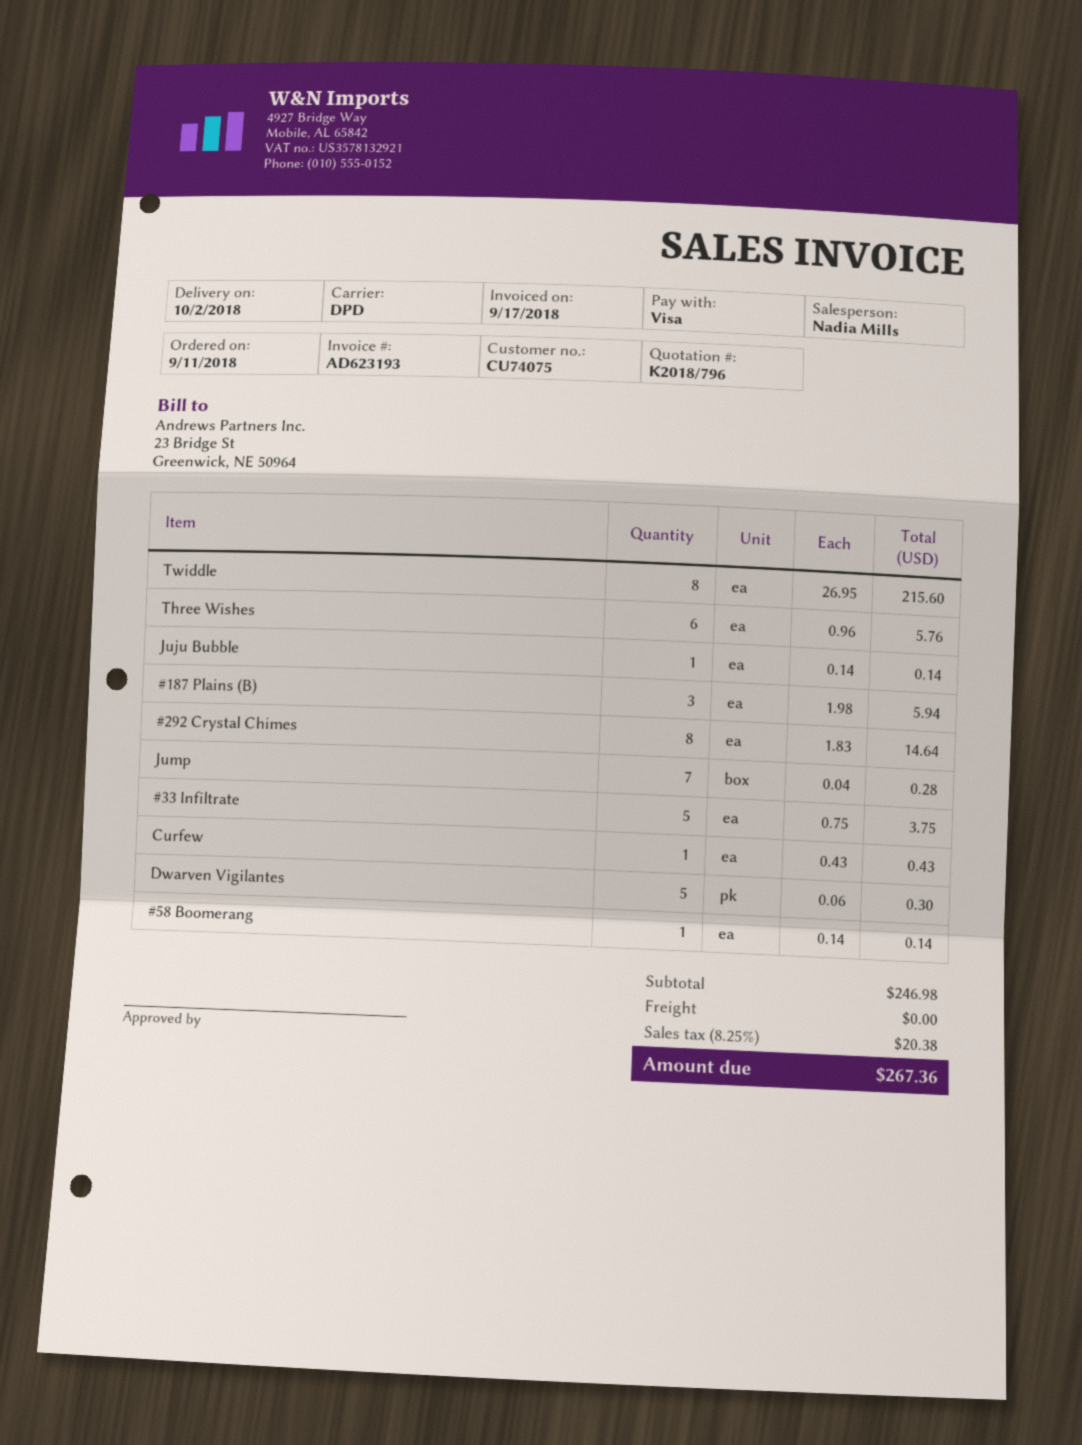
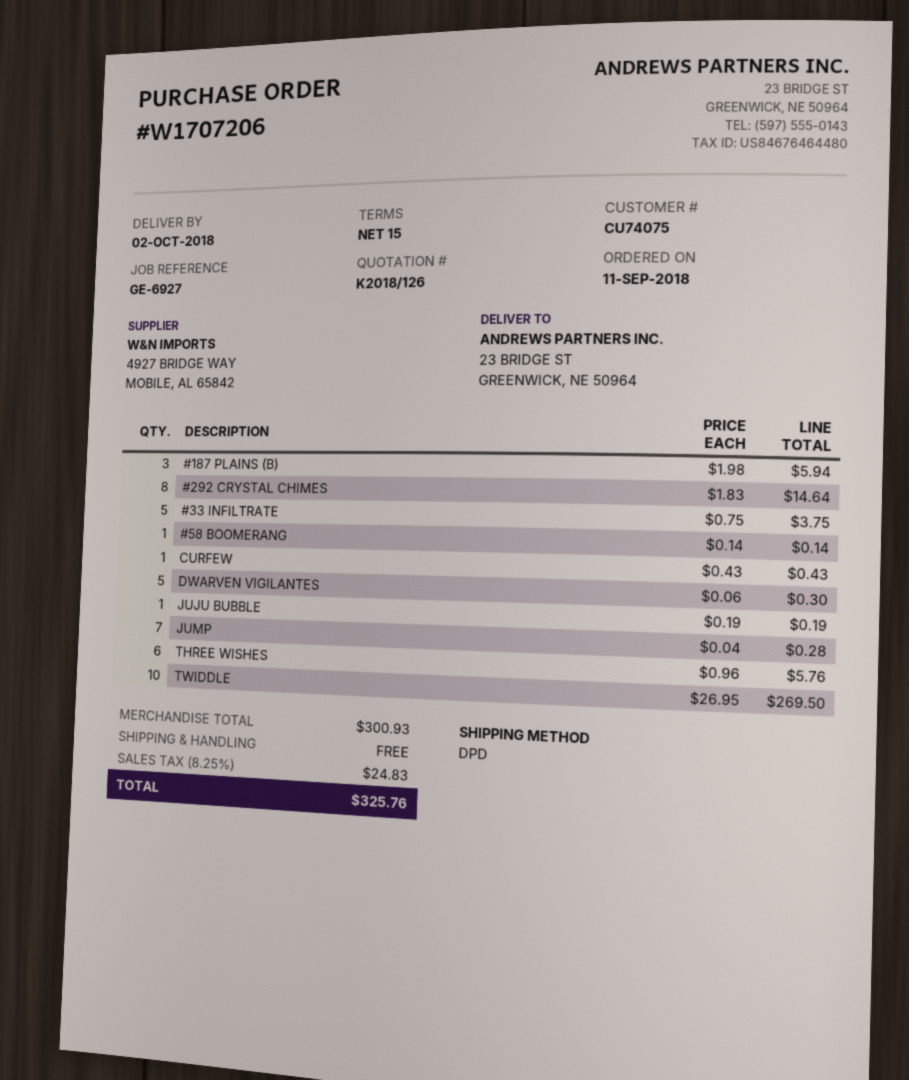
quote number: K2018/796 -> K2018/126
Twiddle: 8 x 26.95 = 215.60 -> 10 x 26.95 = 269.50
Juju Bubble: 1 x 0.14 = 0.14 -> 1 x 0.19 = 0.19
subtotal: 246.98 -> 300.93
tax: 8.25% = 20.38 -> 8.25% = 24.83
total: 267.36 -> 325.76

